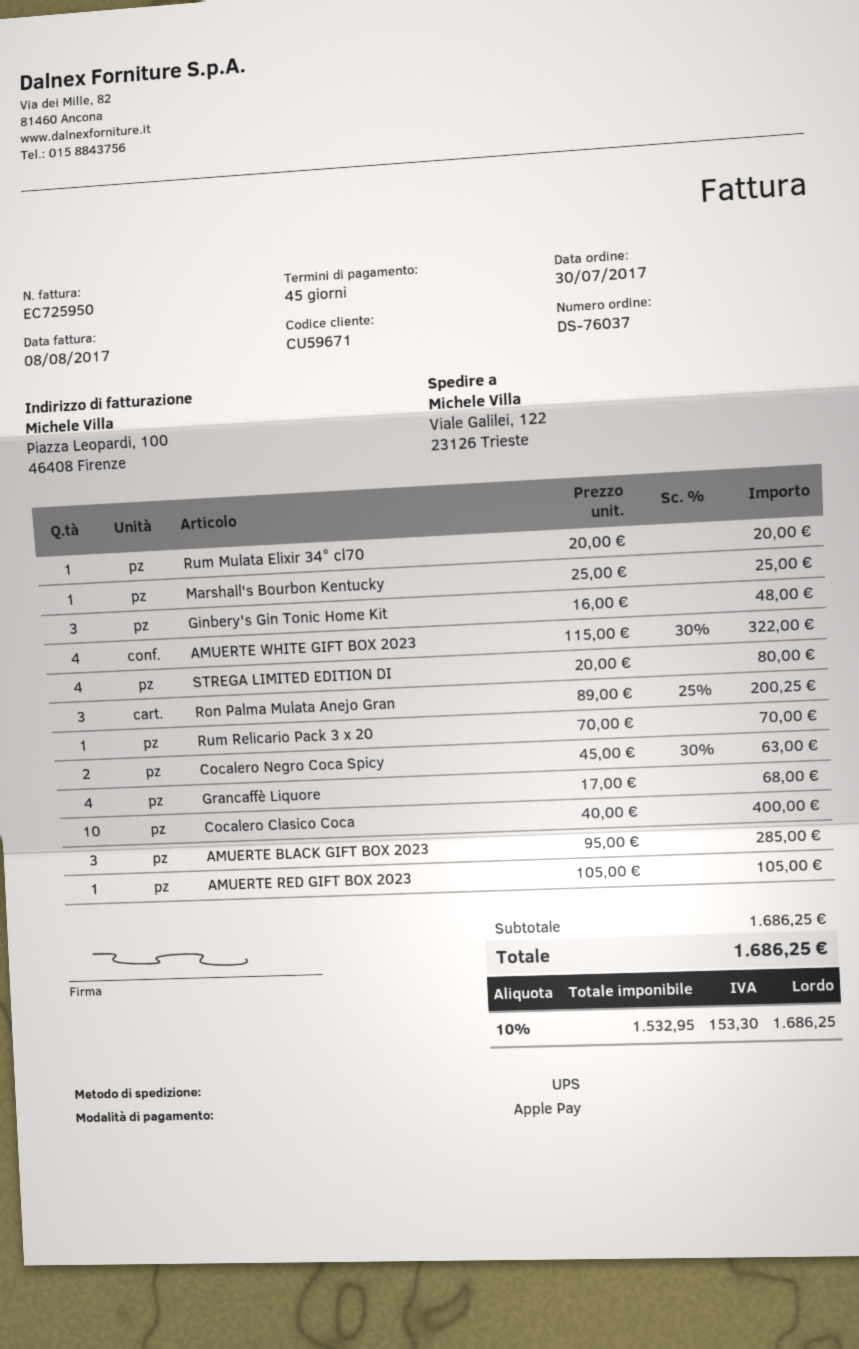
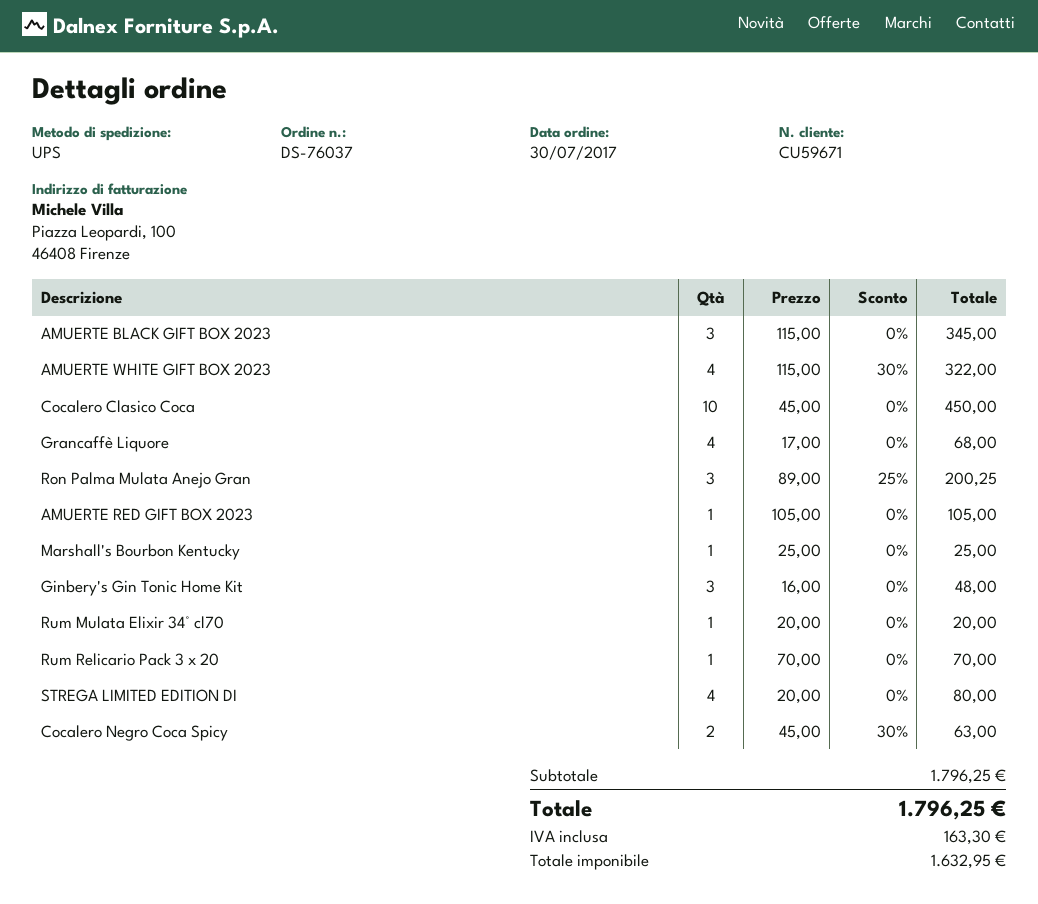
Cocalero Clasico Coca: 10 x 40.00 = 400.00 -> 10 x 45.00 = 450.00
AMUERTE BLACK GIFT BOX 2023: 3 x 95.00 = 285.00 -> 3 x 115.00 = 345.00
subtotal: 1686.25 -> 1796.25
net: 1532.95 -> 1632.95
tax: 153.30 -> 163.30
total: 1686.25 -> 1796.25

